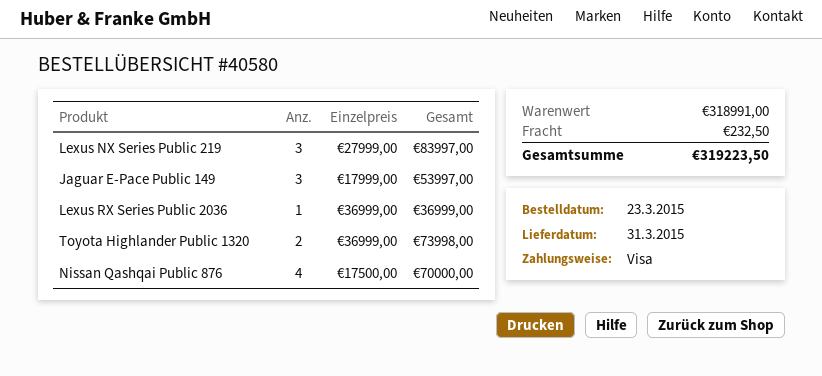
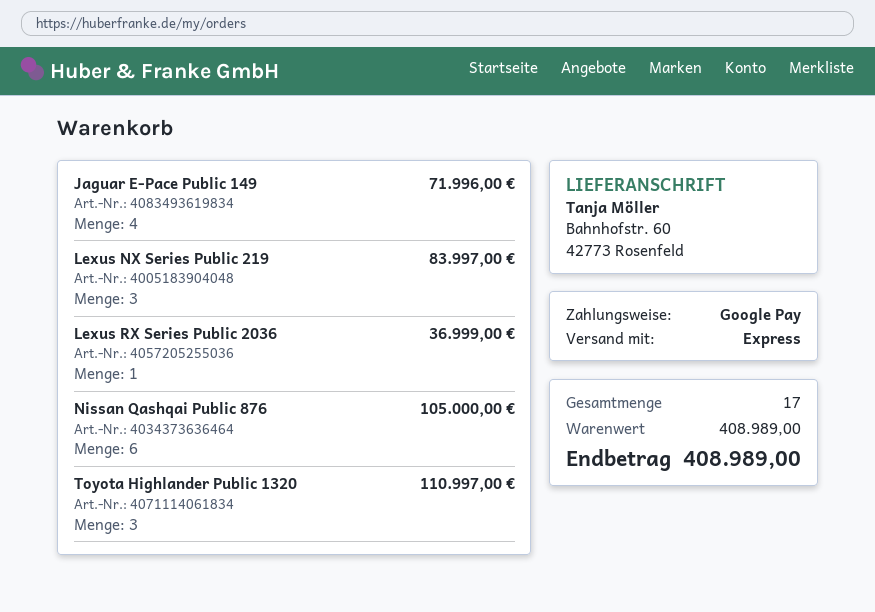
payment method: Visa -> Google Pay
Jaguar E-Pace Public 149: 3 for 53997.00 -> 4 for 71996.00
Toyota Highlander Public 1320: 2 for 73998.00 -> 3 for 110997.00
Nissan Qashqai Public 876: 4 for 70000.00 -> 6 for 105000.00
subtotal: 318991.00 -> 408989.00
shipping: 232.50 -> none
total: 319223.50 -> 408989.00

